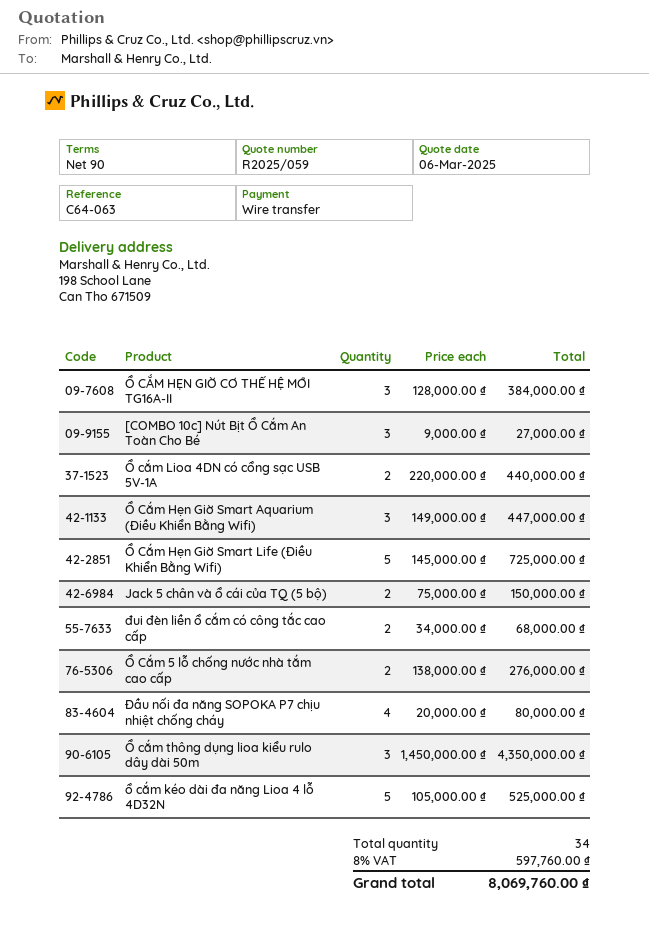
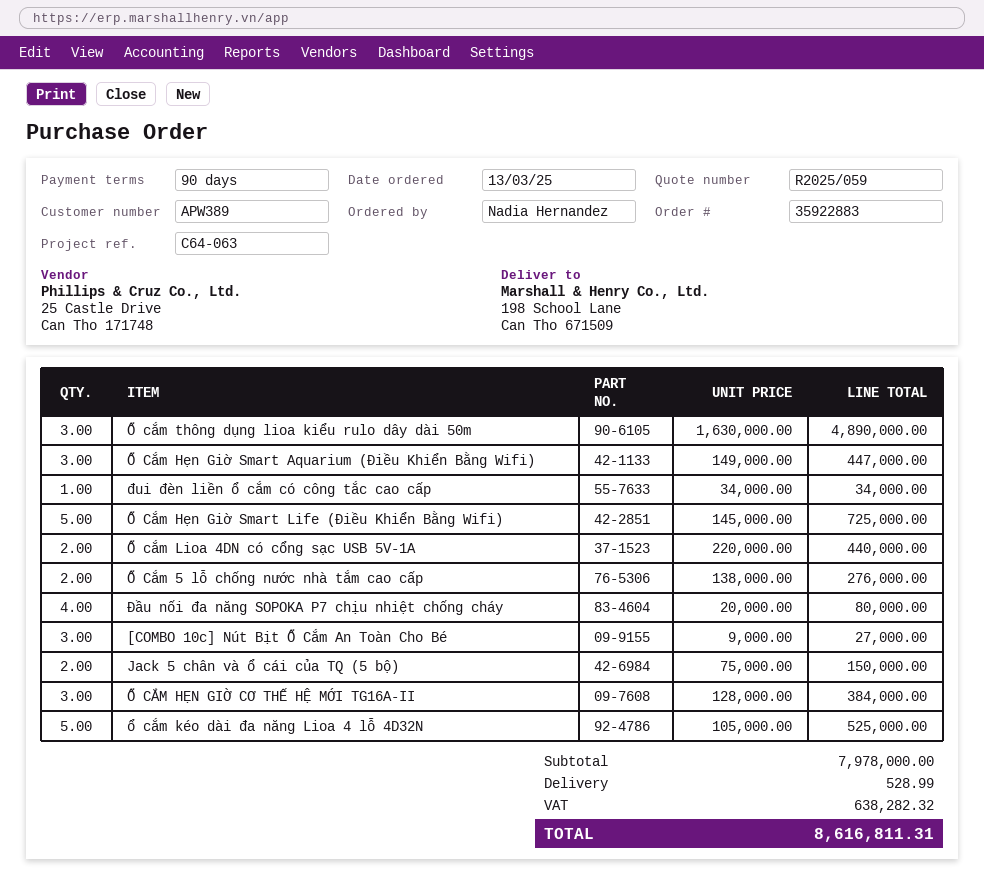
đui đèn liền ổ cắm có công tắc cao cấp: 2 x 34000.00 = 68000.00 -> 1 x 34000.00 = 34000.00
Ổ cắm thông dụng lioa kiểu rulo dây dài 50m: 3 x 1450000.00 = 4350000.00 -> 3 x 1630000.00 = 4890000.00
shipping: none -> 528.99
tax: 597760.00 -> 638282.32
total: 8069760.00 -> 8616811.31

